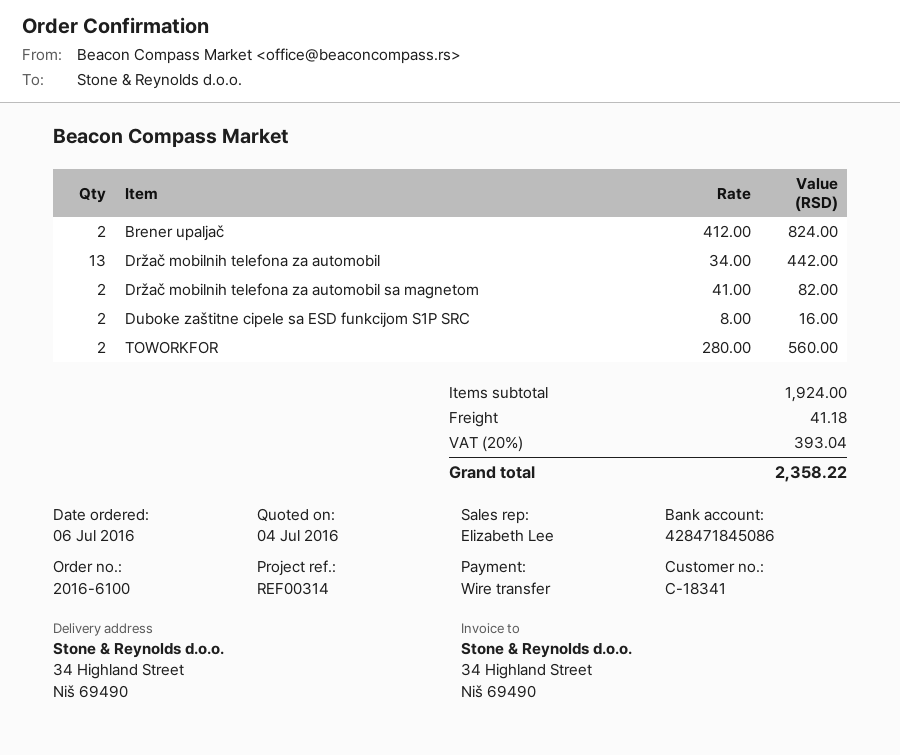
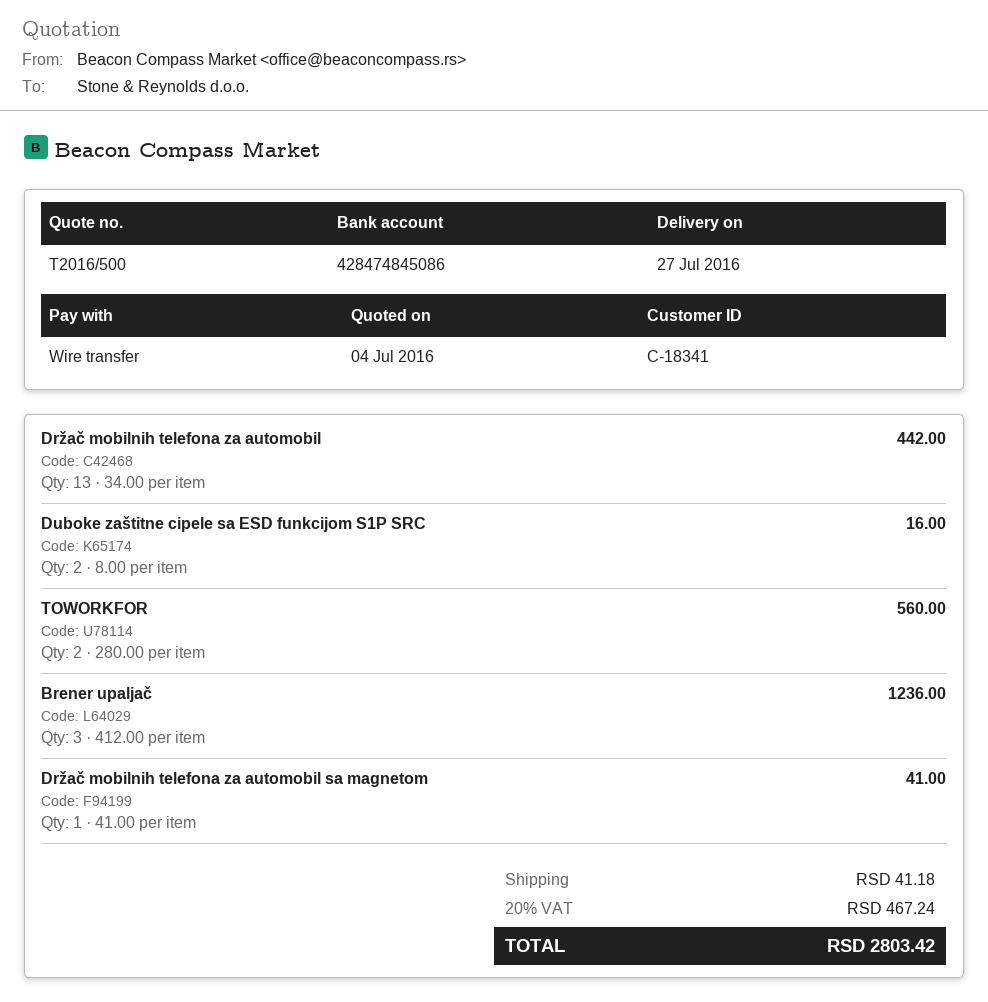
bank account: 428471845086 -> 428474845086
Brener upaljač: 2 x 412.00 = 824.00 -> 3 x 412.00 = 1236.00
Držač mobilnih telefona za automobil sa magnetom: 2 x 41.00 = 82.00 -> 1 x 41.00 = 41.00
tax: 20% = 393.04 -> 20% = 467.24
total: 2358.22 -> 2803.42

